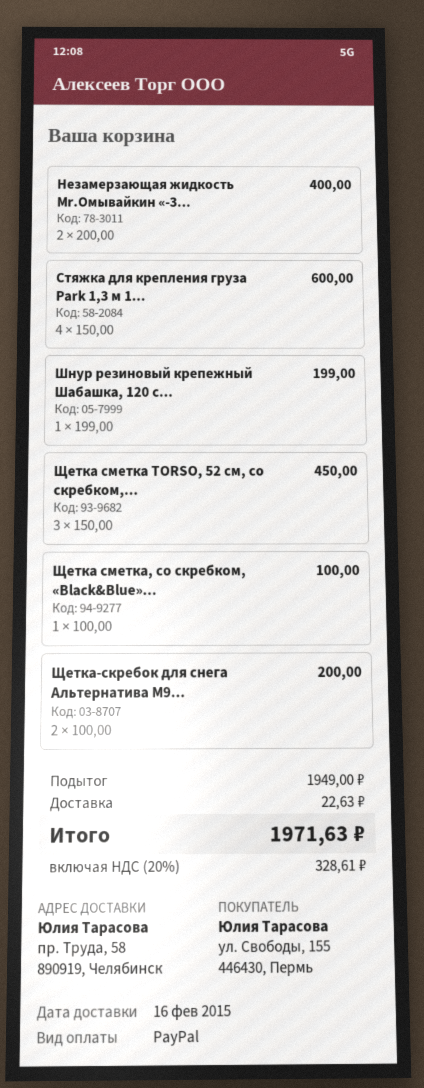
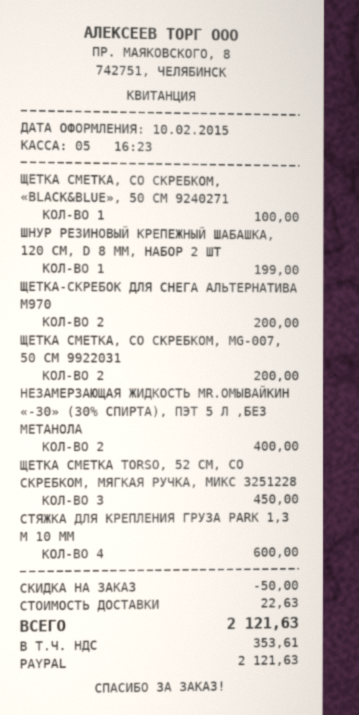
ЩЕТКА СМЕТКА, СО СКРЕБКОМ, MG-007, 50 СМ 9922031: none -> 2 for 200.00
discount: none -> 50.00
tax: 328.61 -> 353.61
total: 1971.63 -> 2121.63

